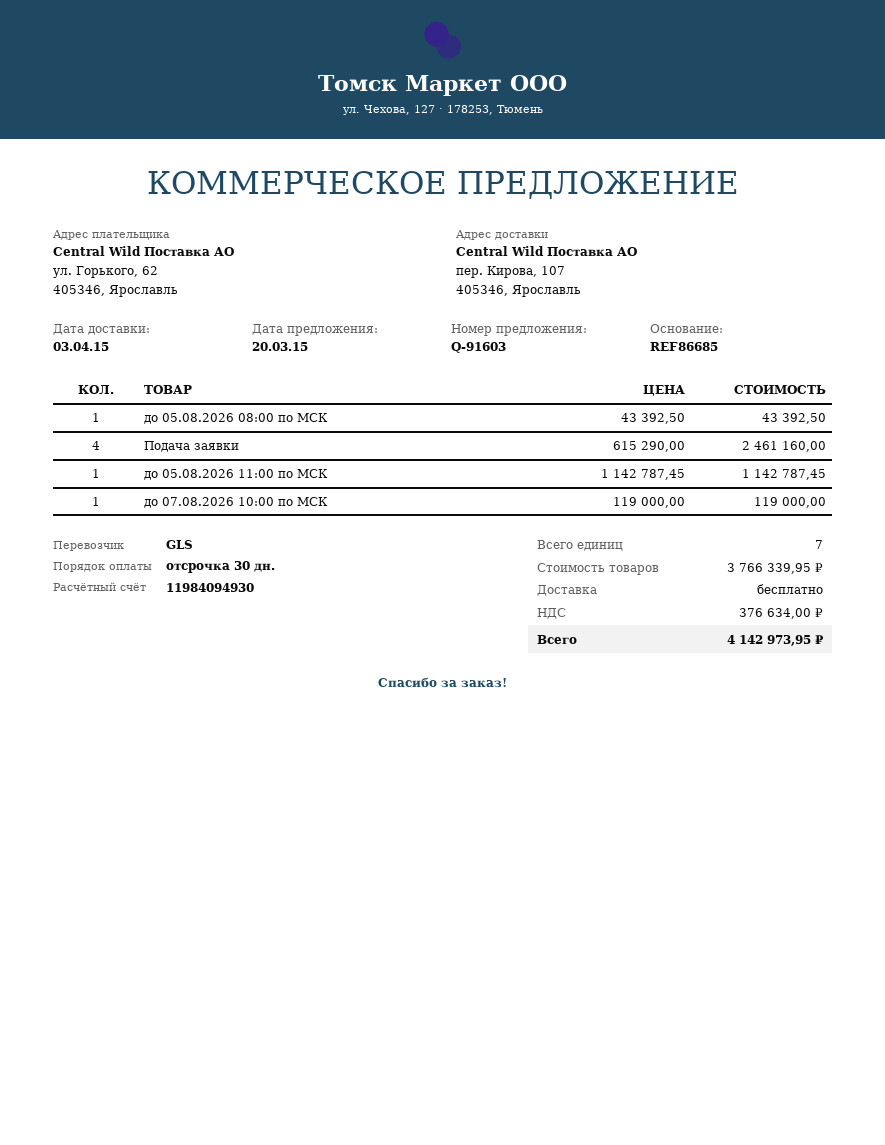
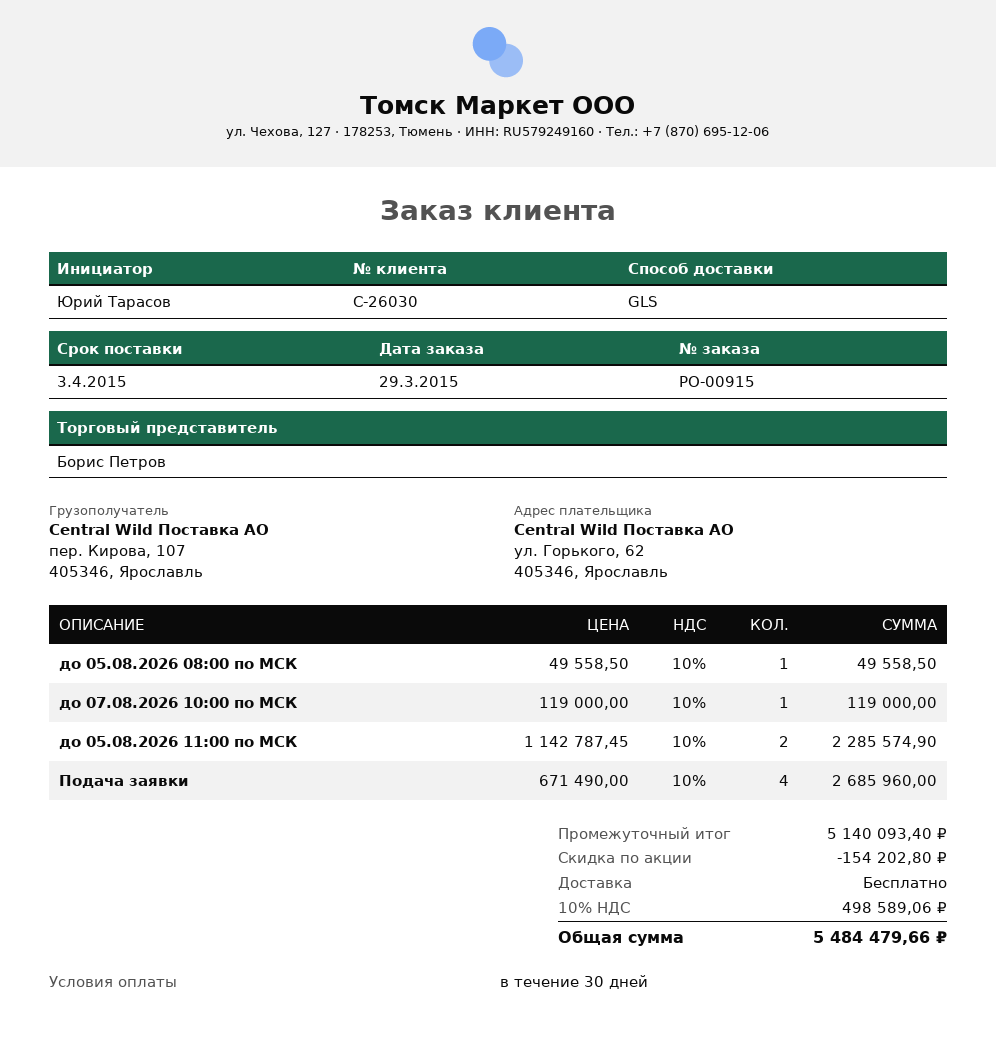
до 05.08.2026 08:00 по МСК: 1 x 43392.50 = 43392.50 -> 1 x 49558.50 = 49558.50
Подача заявки: 4 x 615290.00 = 2461160.00 -> 4 x 671490.00 = 2685960.00
до 05.08.2026 11:00 по МСК: 1 x 1142787.45 = 1142787.45 -> 2 x 1142787.45 = 2285574.90
subtotal: 3766339.95 -> 5140093.40
discount: none -> 154202.80
tax: 376634.00 -> 498589.06
total: 4142973.95 -> 5484479.66

